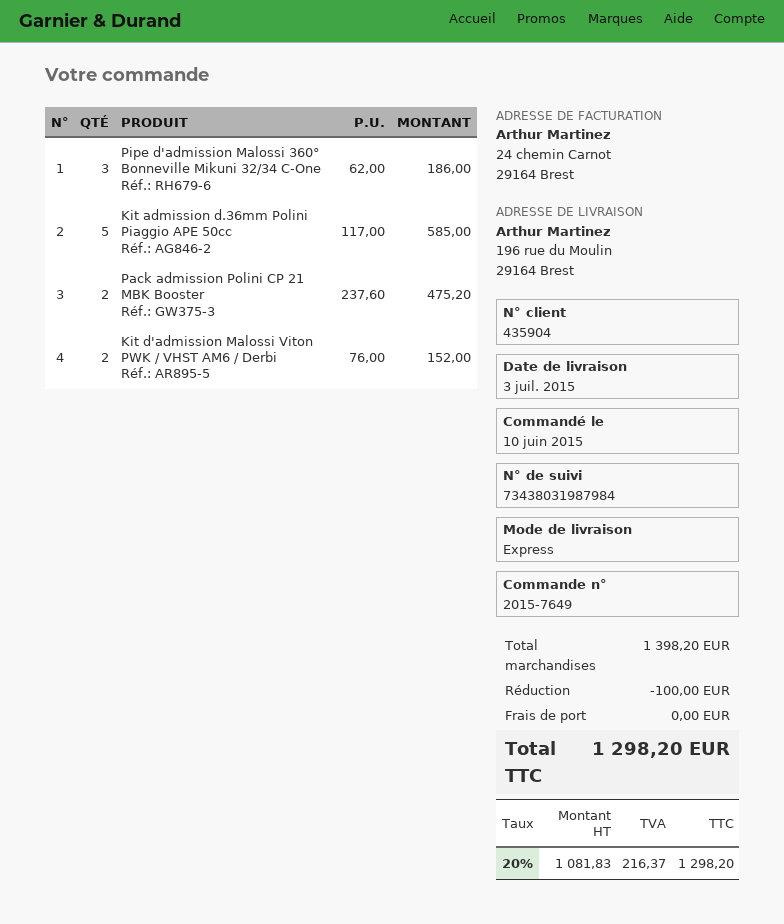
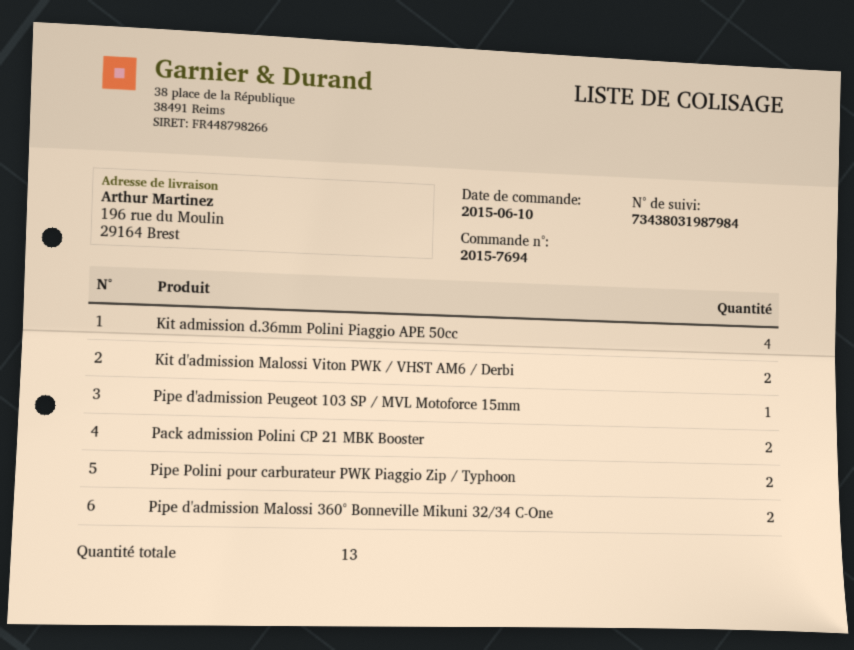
order number: 2015-7649 -> 2015-7694
Pipe d'admission Malossi 360° Bonneville Mikuni 32/34 C-One: 3 -> 2
Kit admission d.36mm Polini Piaggio APE 50cc: 5 -> 4
Pipe d'admission Peugeot 103 SP / MVL Motoforce 15mm: none -> 1
Pipe Polini pour carburateur PWK Piaggio Zip / Typhoon: none -> 2

